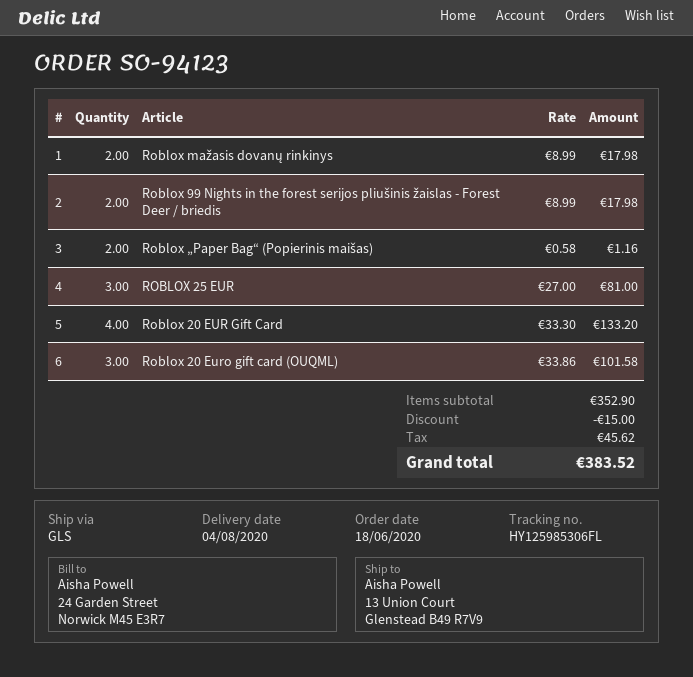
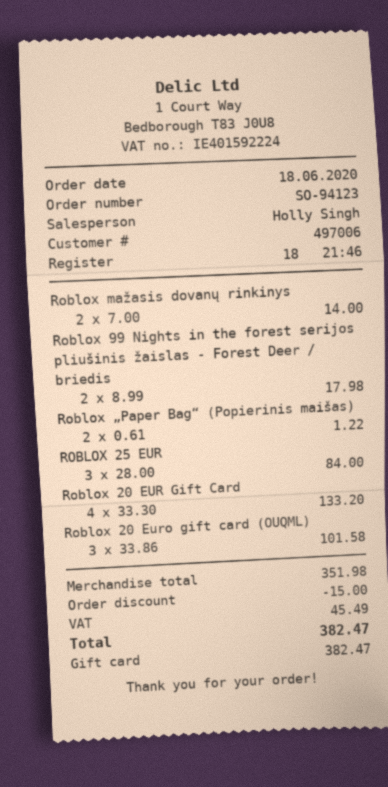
Roblox mažasis dovanų rinkinys: 2 x 8.99 = 17.98 -> 2 x 7.00 = 14.00
Roblox „Paper Bag“ (Popierinis maišas): 2 x 0.58 = 1.16 -> 2 x 0.61 = 1.22
ROBLOX 25 EUR: 3 x 27.00 = 81.00 -> 3 x 28.00 = 84.00
subtotal: 352.90 -> 351.98
tax: 45.62 -> 45.49
total: 383.52 -> 382.47

